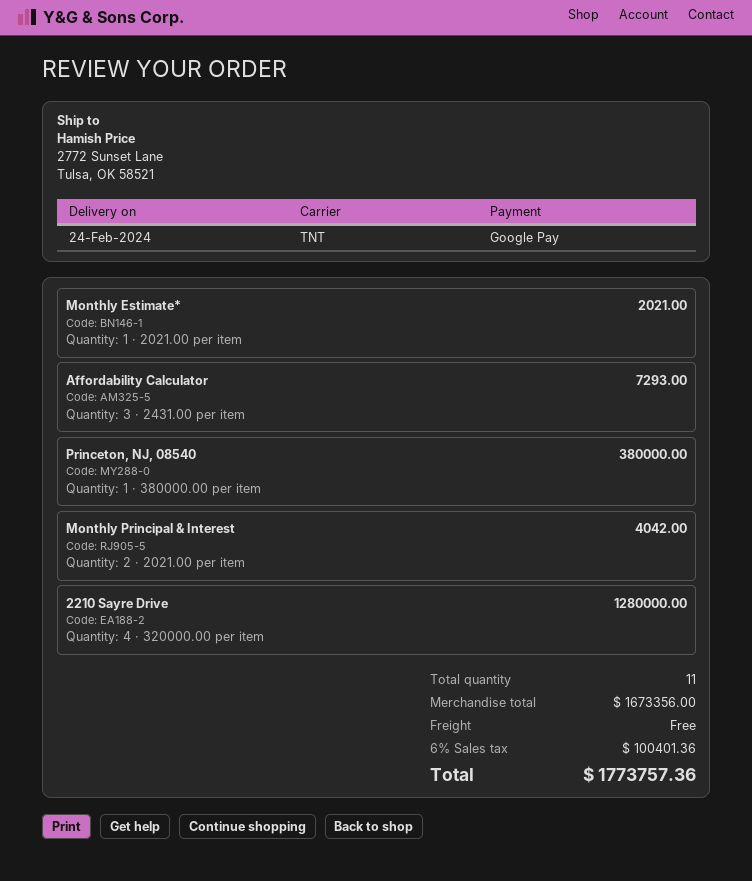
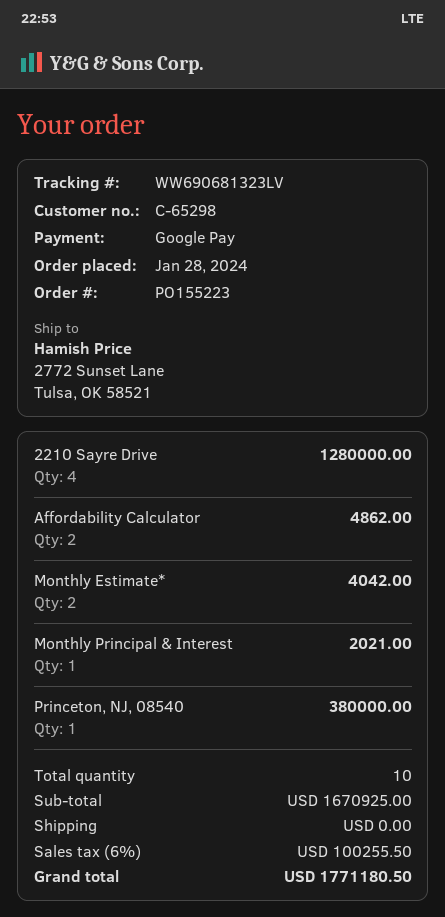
Monthly Estimate*: 1 for 2021.00 -> 2 for 4042.00
Affordability Calculator: 3 for 7293.00 -> 2 for 4862.00
Monthly Principal & Interest: 2 for 4042.00 -> 1 for 2021.00
total quantity: 11 -> 10
subtotal: 1673356.00 -> 1670925.00
tax: 6% = 100401.36 -> 6% = 100255.50
total: 1773757.36 -> 1771180.50

